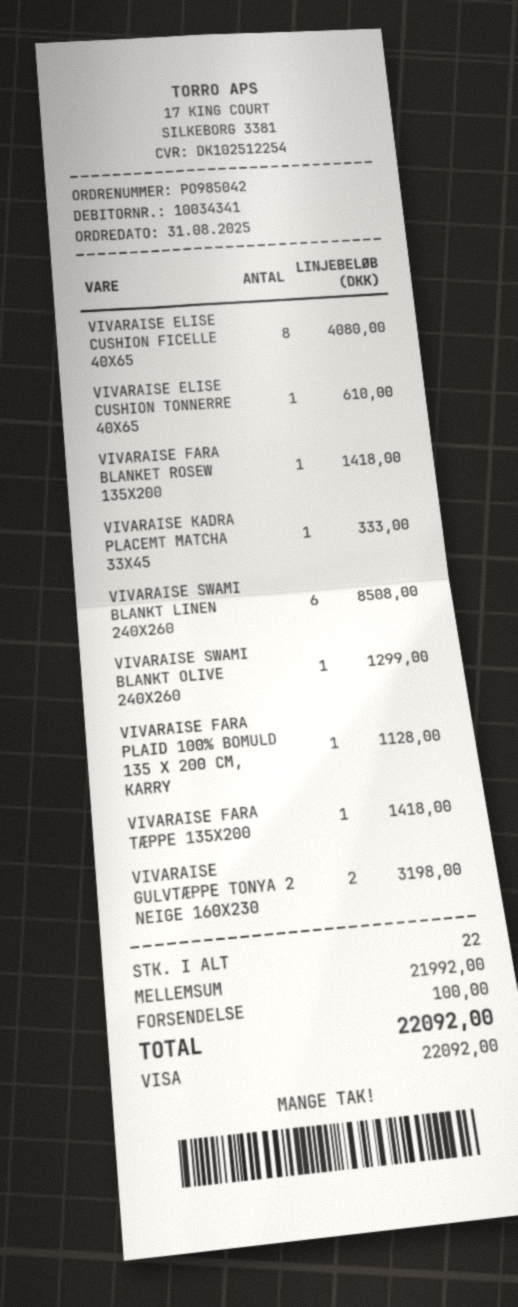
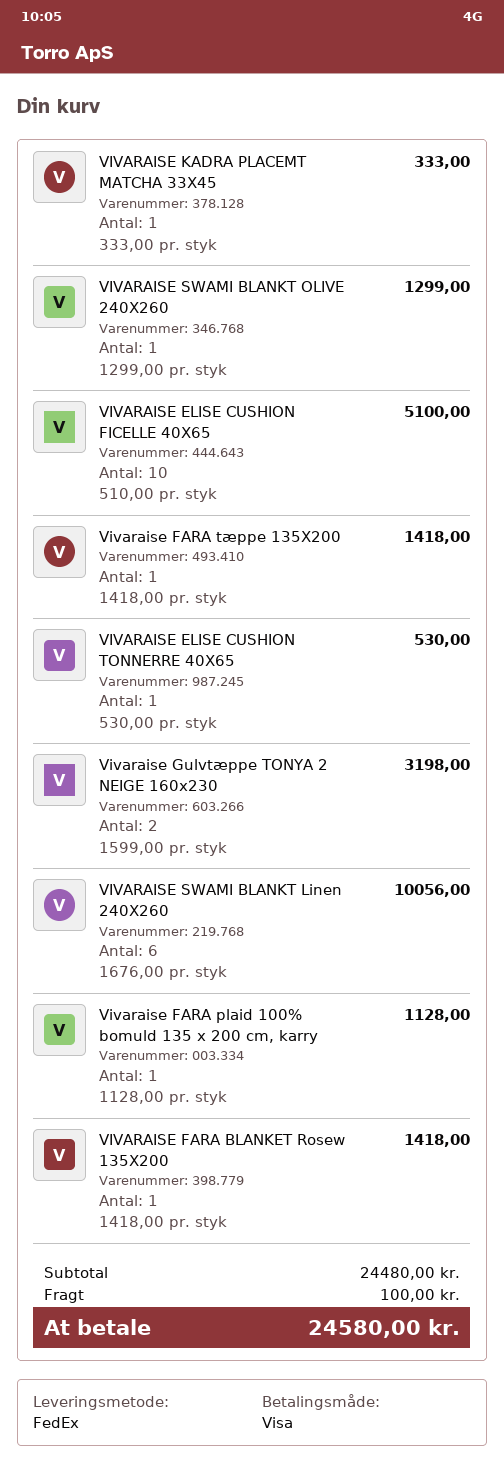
VIVARAISE ELISE CUSHION FICELLE 40X65: 8 for 4080.00 -> 10 for 5100.00
VIVARAISE ELISE CUSHION TONNERRE 40X65: 1 for 610.00 -> 1 for 530.00
VIVARAISE SWAMI BLANKT LINEN 240X260: 6 for 8508.00 -> 6 for 10056.00
subtotal: 21992.00 -> 24480.00
total: 22092.00 -> 24580.00

